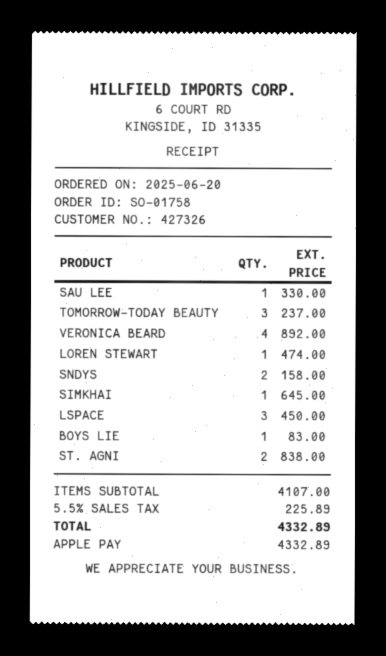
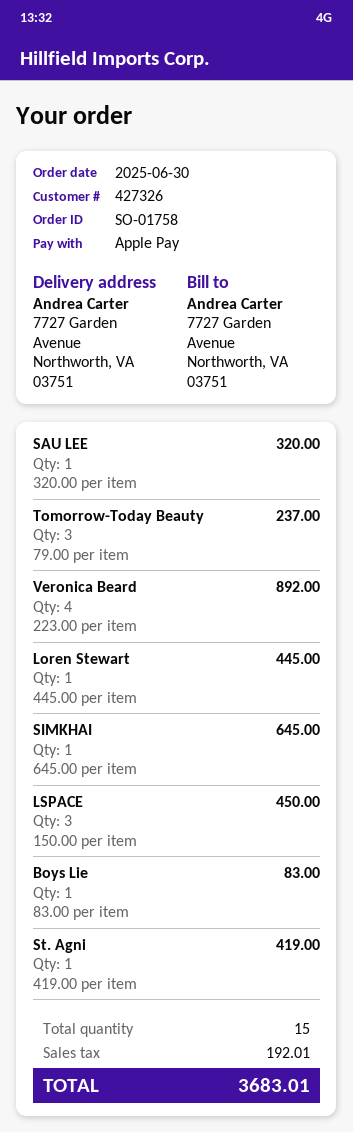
order date: 2025-06-20 -> 2025-06-30
SAU LEE: 1 for 330.00 -> 1 for 320.00
LOREN STEWART: 1 for 474.00 -> 1 for 445.00
SNDYS: 2 for 158.00 -> none
ST. AGNI: 2 for 838.00 -> 1 for 419.00
tax: 225.89 -> 192.01
total: 4332.89 -> 3683.01

